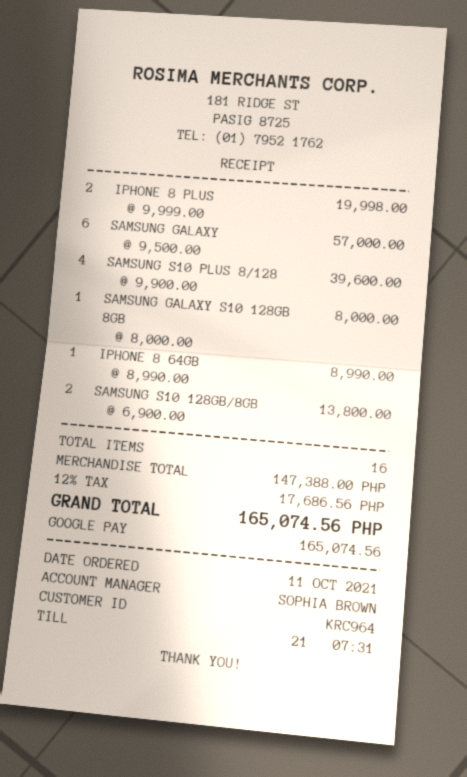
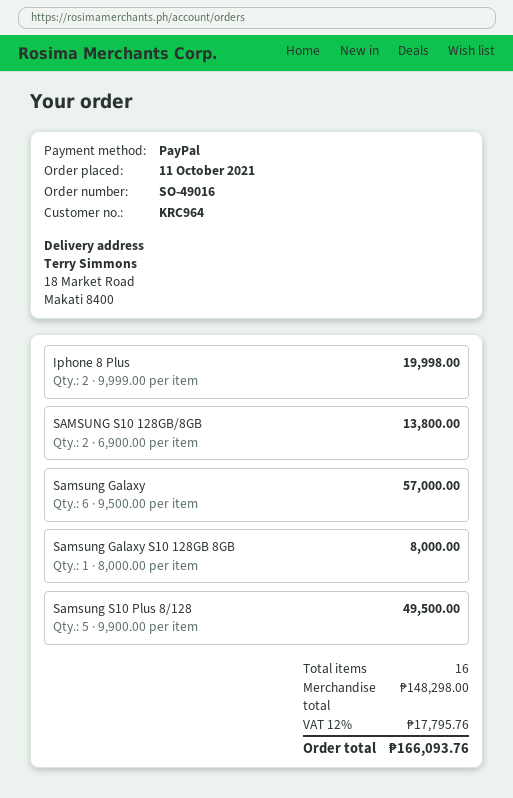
payment method: Google Pay -> PayPal
SAMSUNG S10 PLUS 8/128: 4 x 9900.00 = 39600.00 -> 5 x 9900.00 = 49500.00
IPHONE 8 64GB: 1 x 8990.00 = 8990.00 -> none
subtotal: 147388.00 -> 148298.00
tax: 12% = 17686.56 -> 12% = 17795.76
total: 165074.56 -> 166093.76

